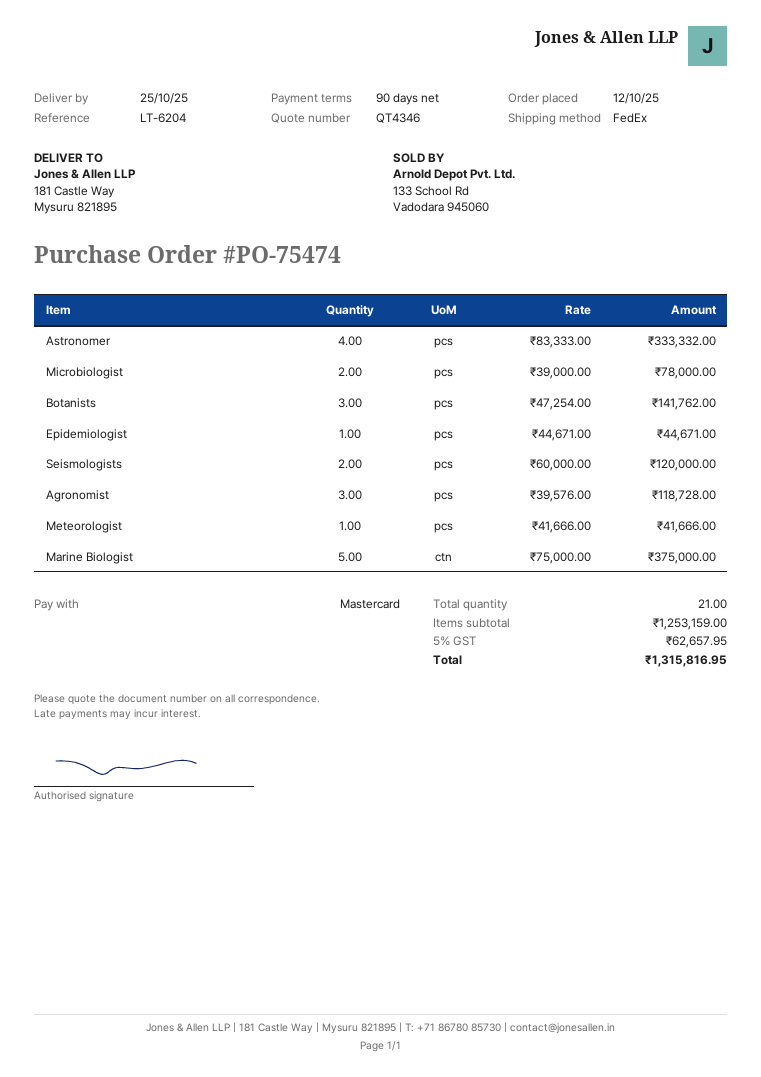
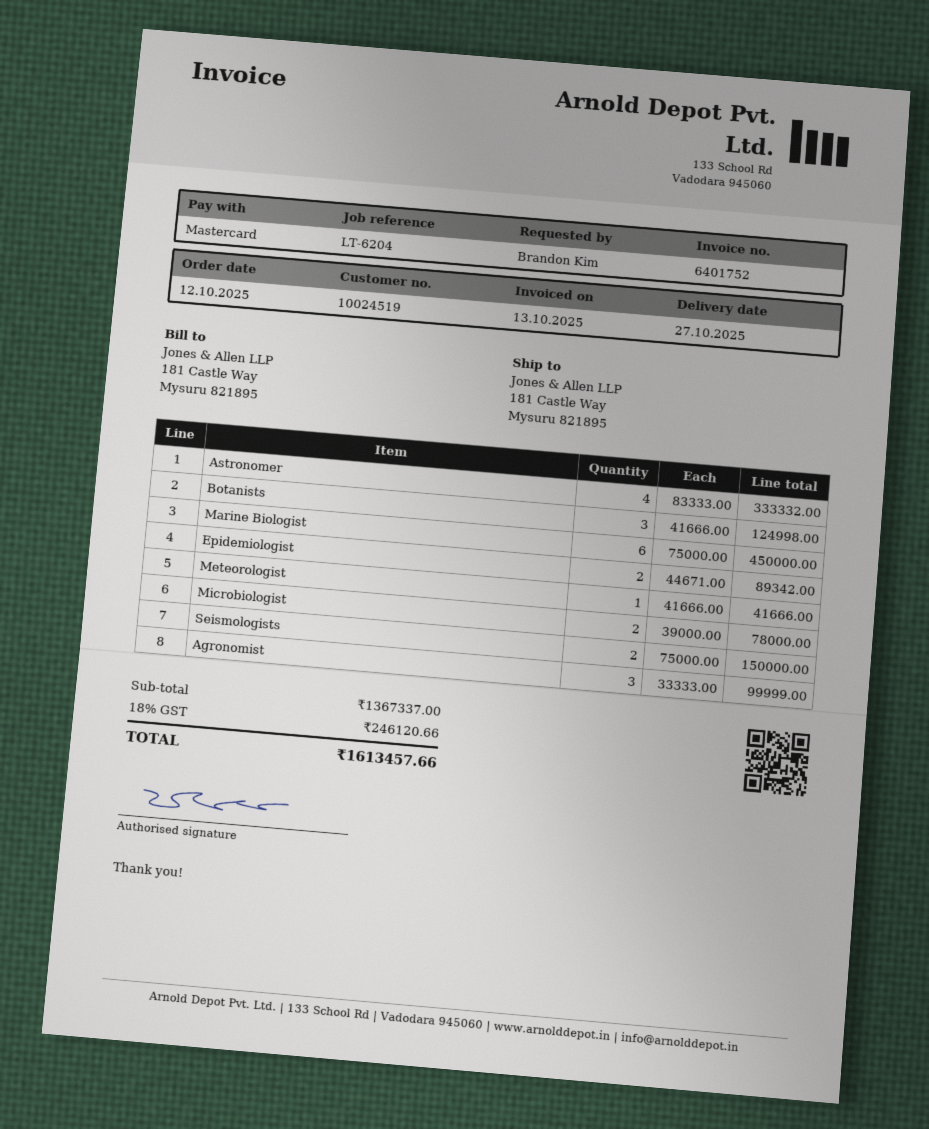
delivery date: 2025-10-25 -> 2025-10-27
Botanists: 3 x 47254.00 = 141762.00 -> 3 x 41666.00 = 124998.00
Epidemiologist: 1 x 44671.00 = 44671.00 -> 2 x 44671.00 = 89342.00
Seismologists: 2 x 60000.00 = 120000.00 -> 2 x 75000.00 = 150000.00
Agronomist: 3 x 39576.00 = 118728.00 -> 3 x 33333.00 = 99999.00
Marine Biologist: 5 x 75000.00 = 375000.00 -> 6 x 75000.00 = 450000.00
subtotal: 1253159.00 -> 1367337.00
tax: 5% = 62657.95 -> 18% = 246120.66
total: 1315816.95 -> 1613457.66

